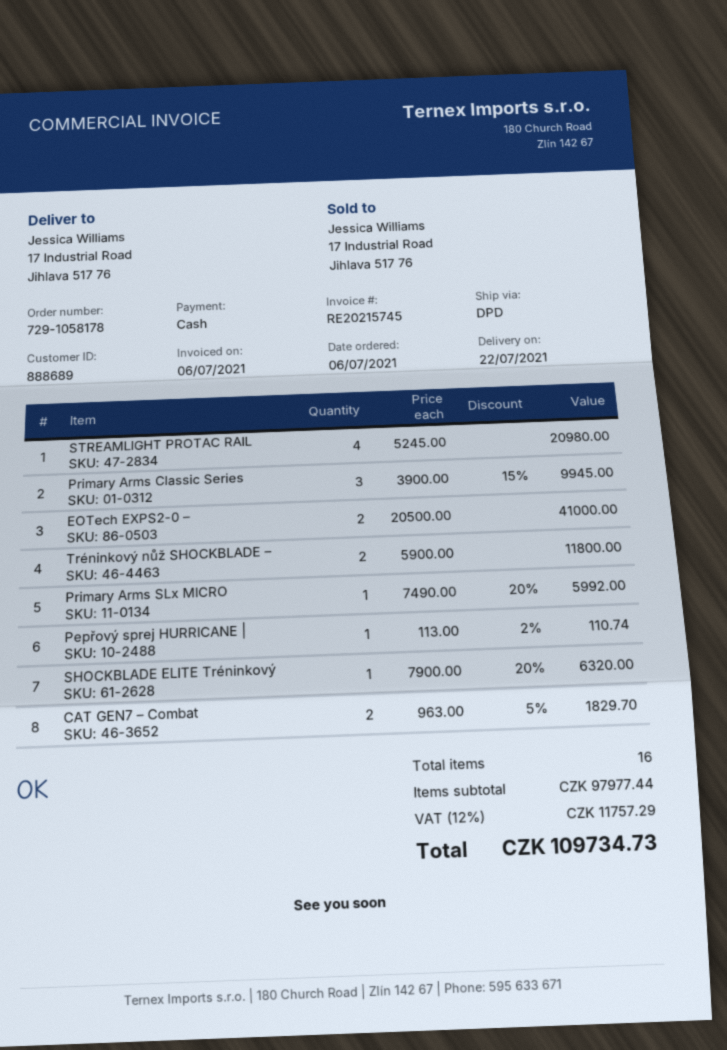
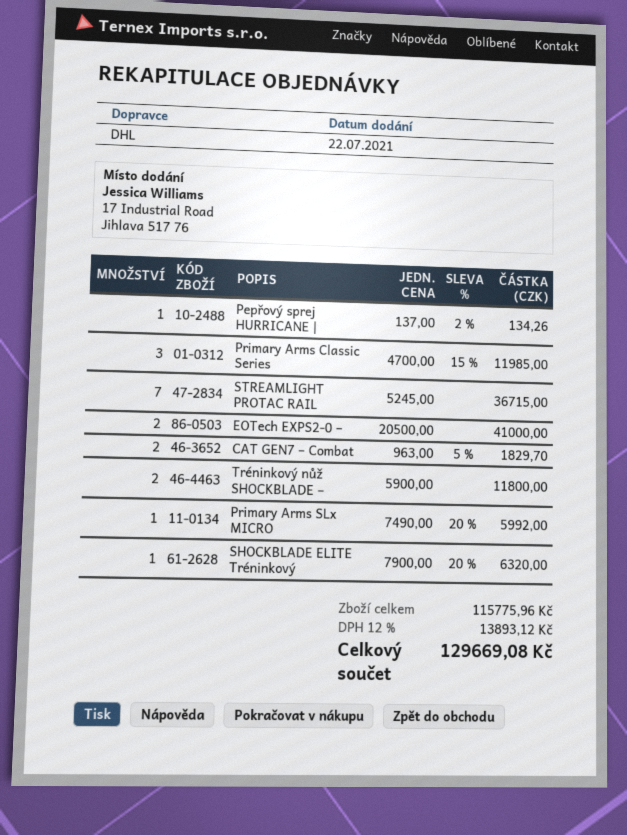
shipping method: DPD -> DHL
STREAMLIGHT PROTAC RAIL: 4 x 5245.00 = 20980.00 -> 7 x 5245.00 = 36715.00
Primary Arms Classic Series: 3 x 3900.00 - 15% = 9945.00 -> 3 x 4700.00 - 15% = 11985.00
Pepřový sprej HURRICANE |: 1 x 113.00 - 2% = 110.74 -> 1 x 137.00 - 2% = 134.26
subtotal: 97977.44 -> 115775.96
tax: 12% = 11757.29 -> 12% = 13893.12
total: 109734.73 -> 129669.08

